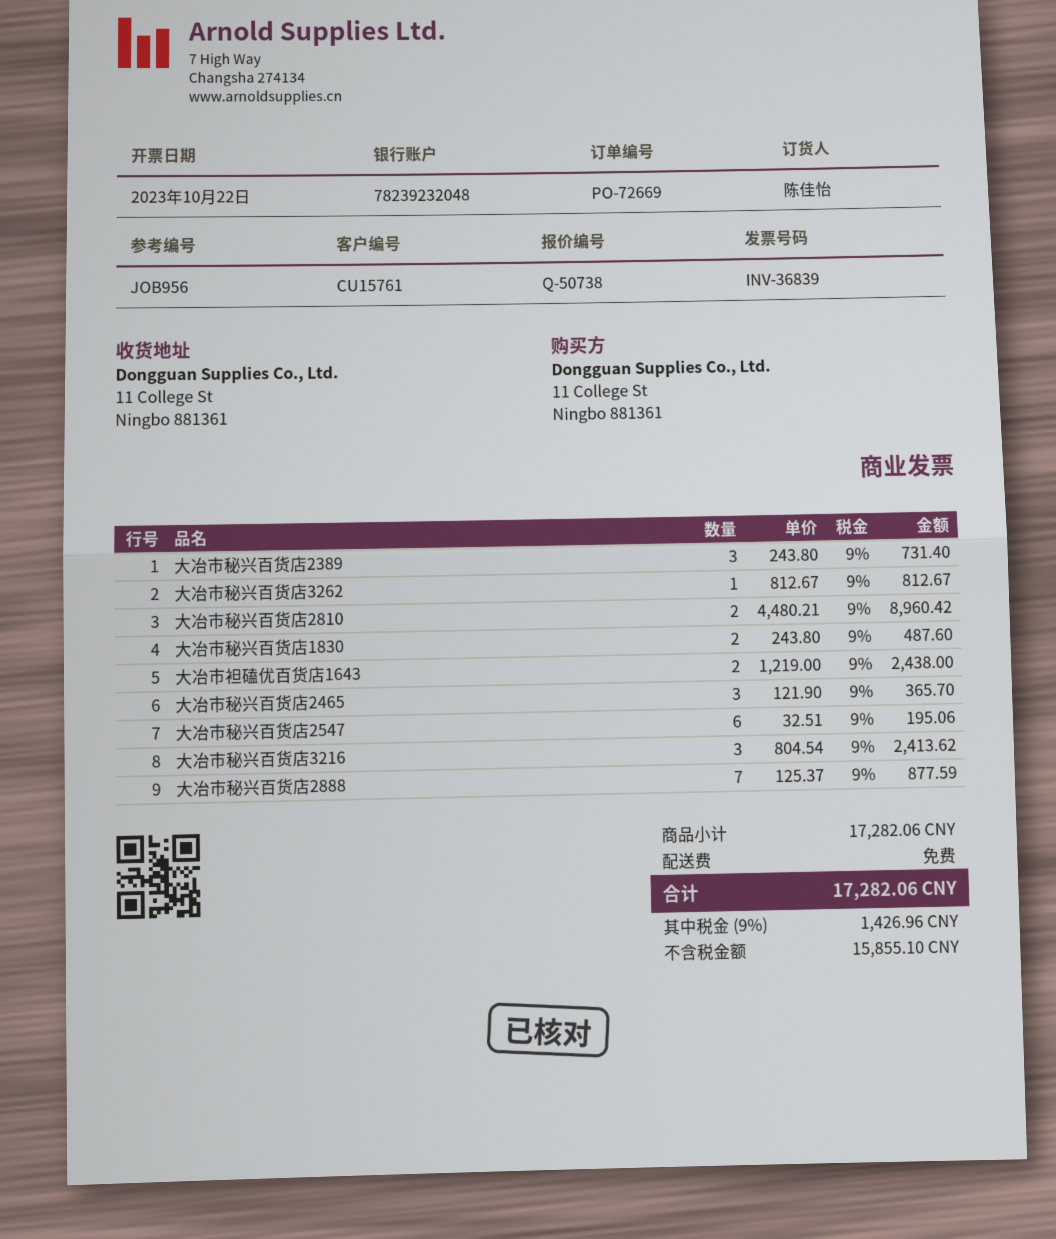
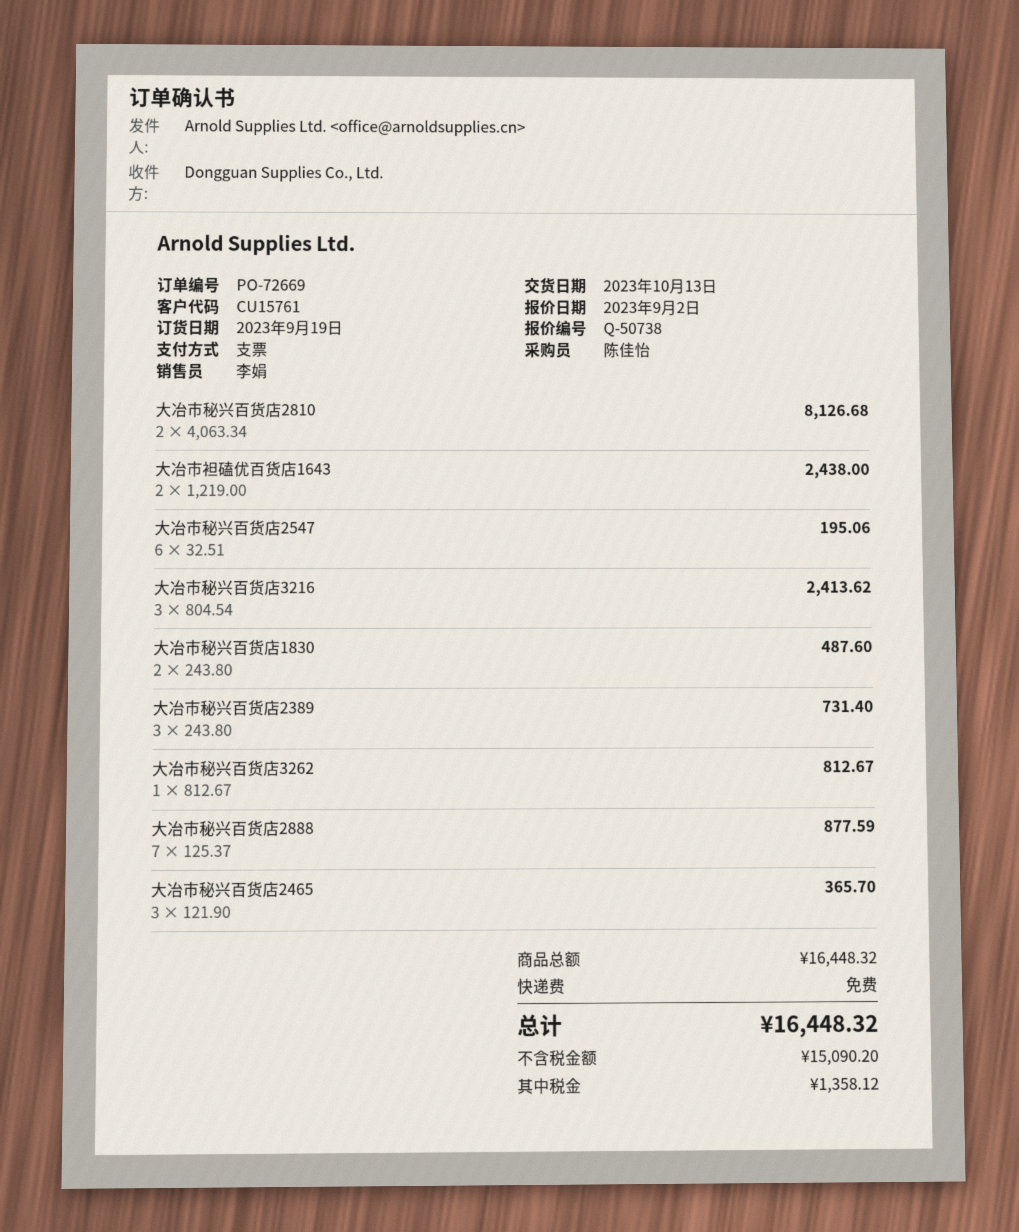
大冶市秘兴百货店2810: 2 x 4480.21 = 8960.42 -> 2 x 4063.34 = 8126.68
subtotal: 17282.06 -> 16448.32
net: 15855.10 -> 15090.20
tax: 1426.96 -> 1358.12
total: 17282.06 -> 16448.32

